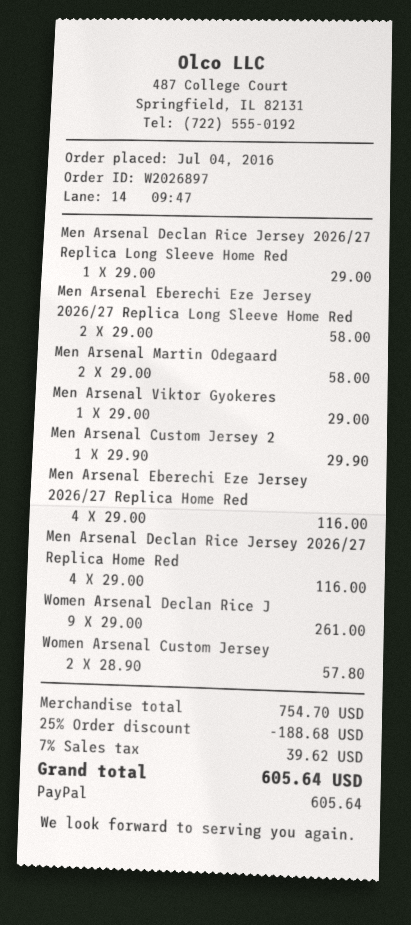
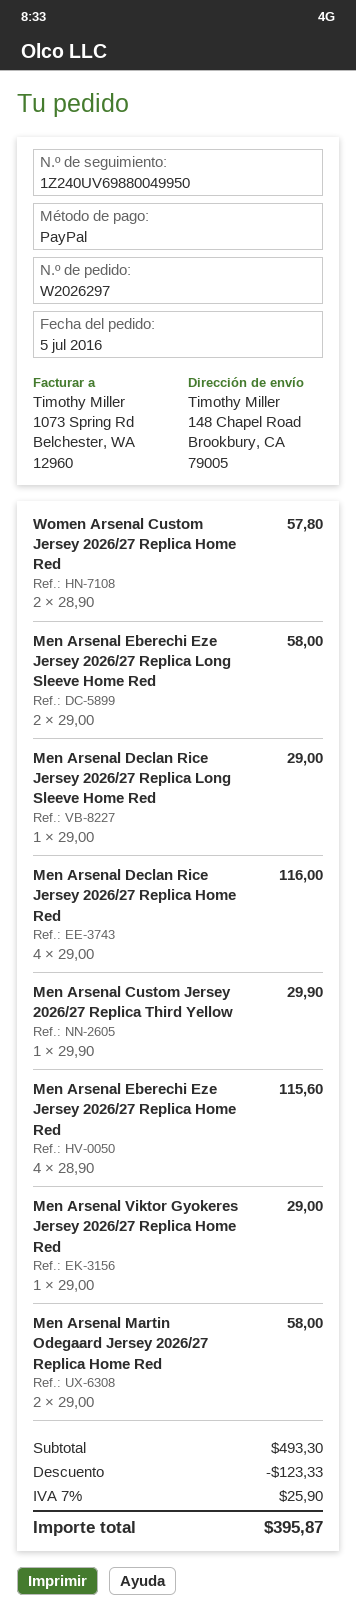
order number: W2026897 -> W2026297
order date: 2016-07-04 -> 2016-07-05
Men Arsenal Eberechi Eze Jersey 2026/27 Replica Home Red: 4 x 29.00 = 116.00 -> 4 x 28.90 = 115.60
Women Arsenal Declan Rice J: 9 x 29.00 = 261.00 -> none
subtotal: 754.70 -> 493.30
discount: 188.68 -> 123.33
tax: 7% = 39.62 -> 7% = 25.90
total: 605.64 -> 395.87

